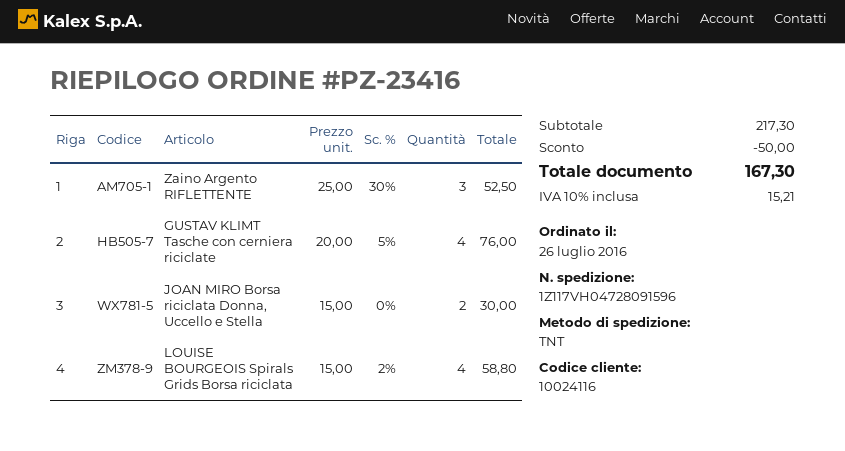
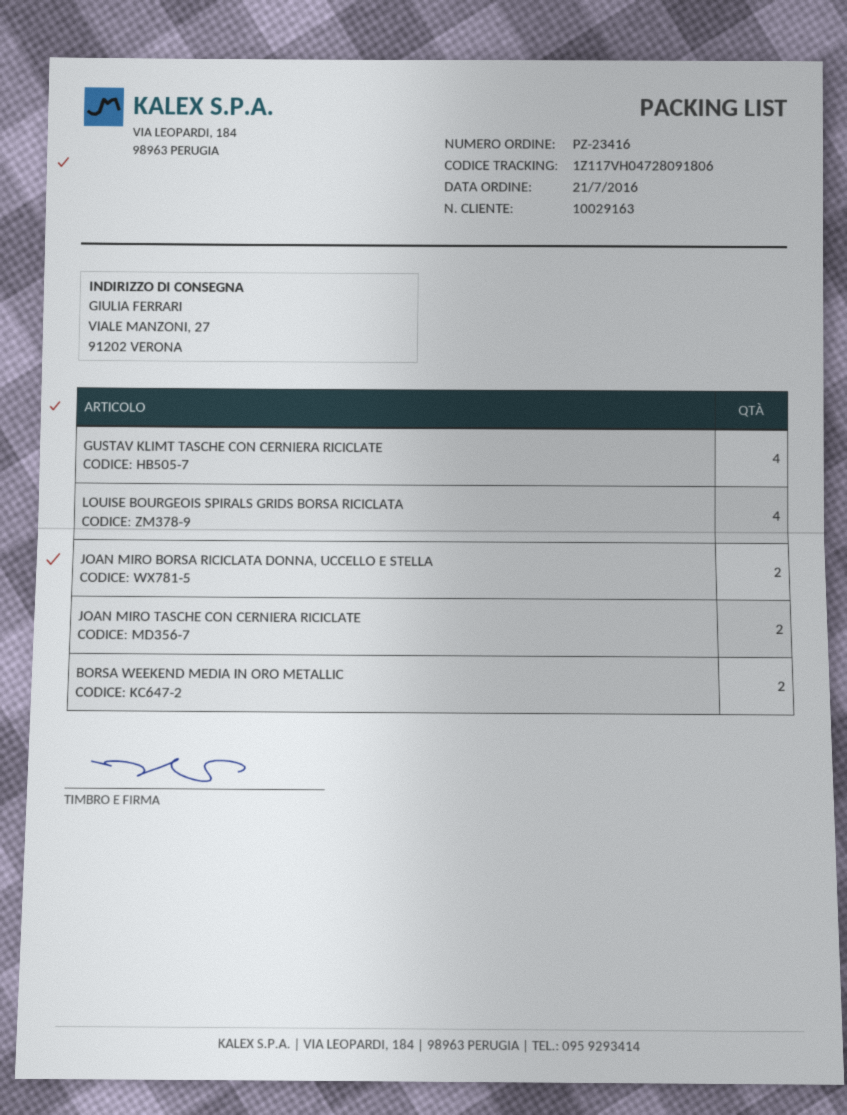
order date: 2016-07-26 -> 2016-07-21
customer number: 10024116 -> 10029163
tracking number: 1Z117VH04728091596 -> 1Z117VH04728091806
Zaino Argento RIFLETTENTE: 3 -> none
JOAN MIRO TASCHE CON CERNIERA RICICLATE: none -> 2
BORSA WEEKEND MEDIA IN ORO METALLIC: none -> 2

